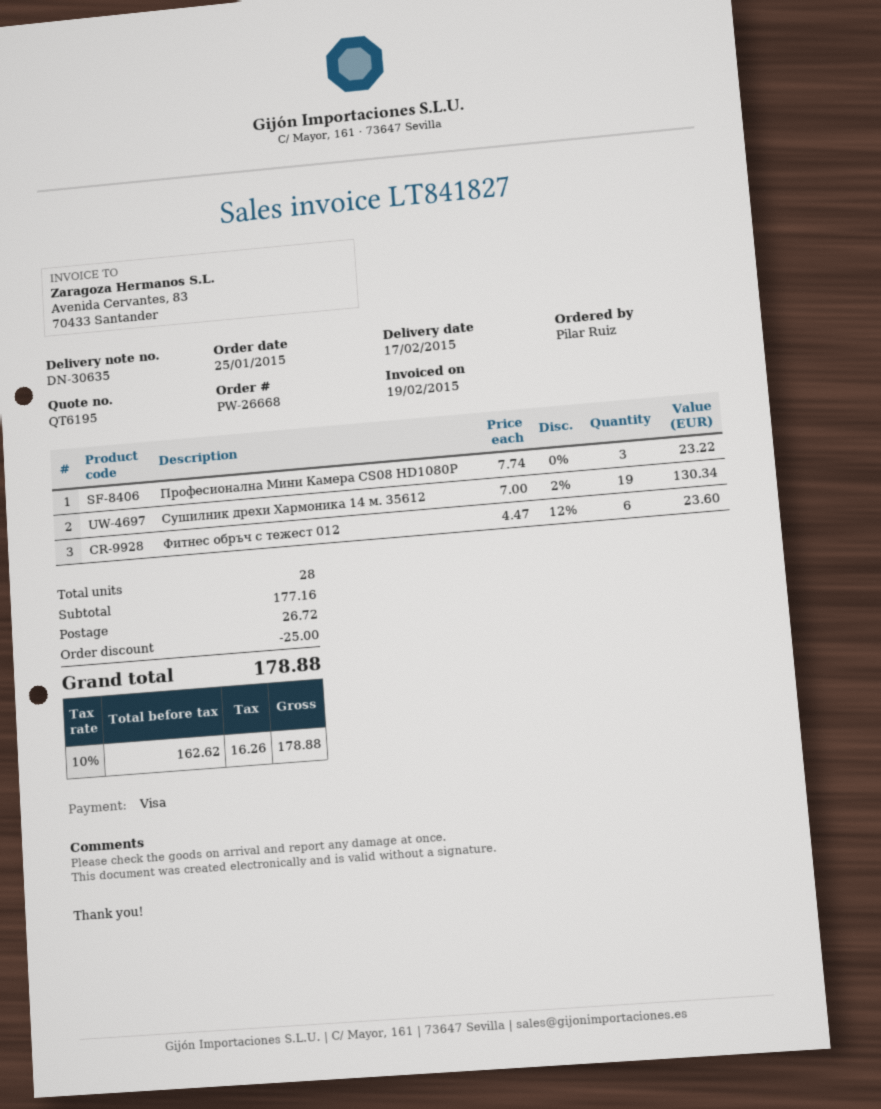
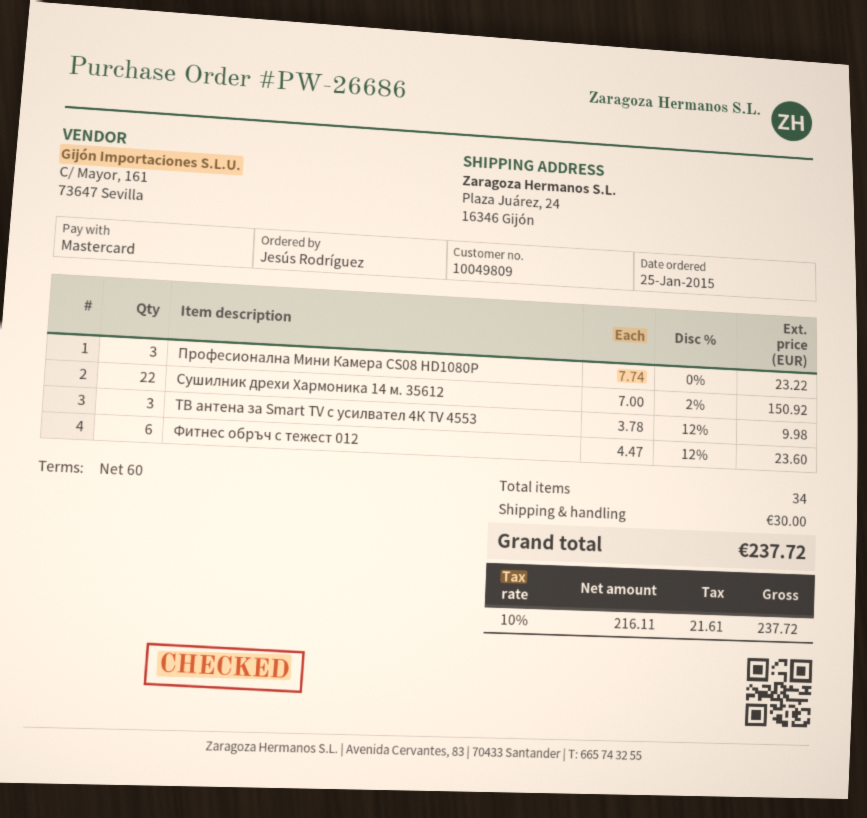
order number: PW-26668 -> PW-26686
ordered by: Pilar Ruiz -> Jesús Rodríguez
payment method: Visa -> Mastercard
Сушилник дрехи Хармоника 14 м. 35612: 19 x 7.00 - 2% = 130.34 -> 22 x 7.00 - 2% = 150.92
ТВ антена за Smart TV с усилвател 4К TV 4553: none -> 3 x 3.78 - 12% = 9.98
total quantity: 28 -> 34
discount: 25.00 -> none
shipping: 26.72 -> 30.00
net: 162.62 -> 216.11
tax: 10% = 16.26 -> 10% = 21.61
total: 178.88 -> 237.72

